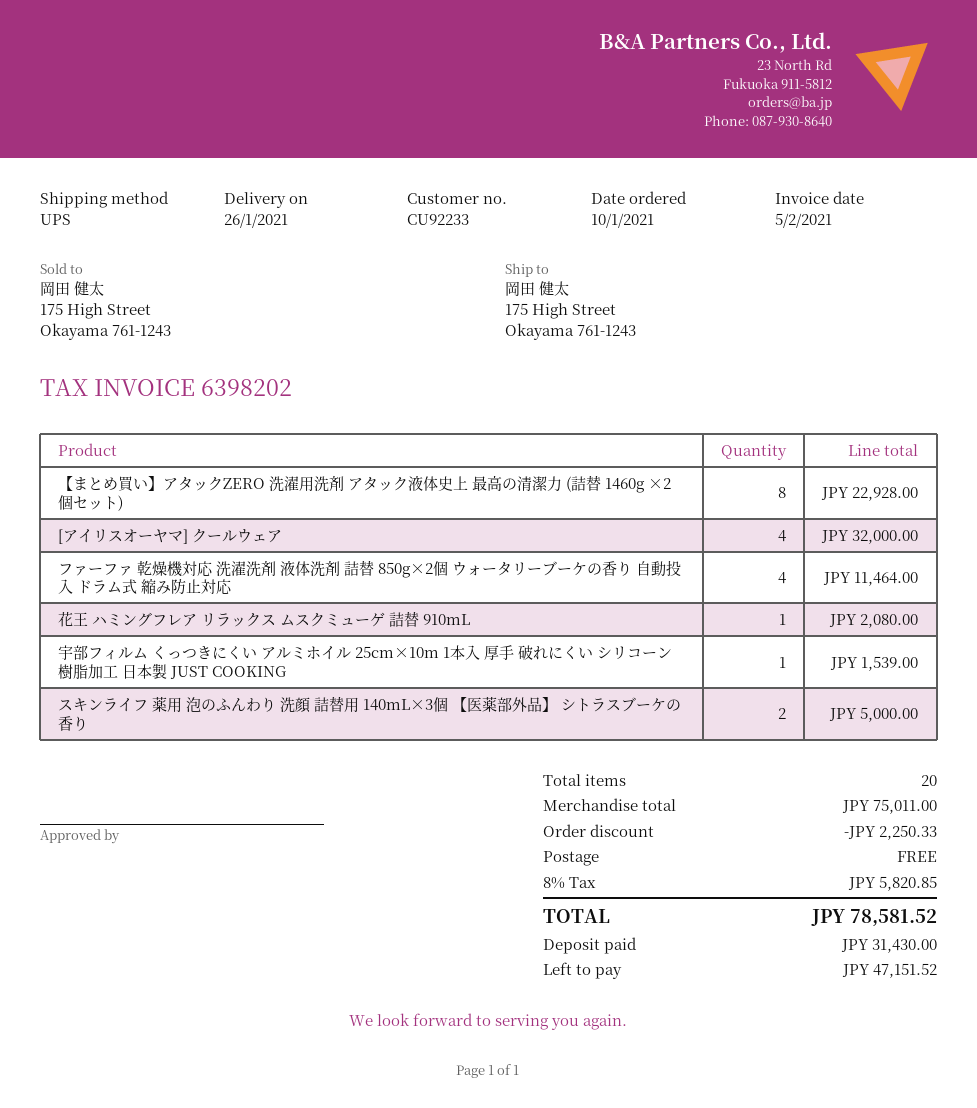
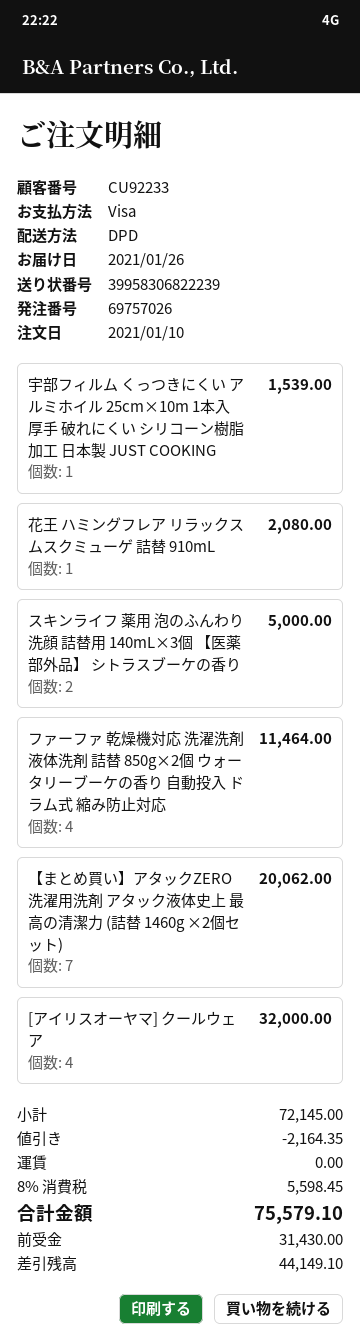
shipping method: UPS -> DPD
【まとめ買い】アタックZERO 洗濯用洗剤 アタック液体史上 最高の清潔力 (詰替 1460g ×2個セット): 8 for 22928.00 -> 7 for 20062.00
subtotal: 75011.00 -> 72145.00
discount: 2250.33 -> 2164.35
tax: 8% = 5820.85 -> 8% = 5598.45
total: 78581.52 -> 75579.10
balance: 47151.52 -> 44149.10

